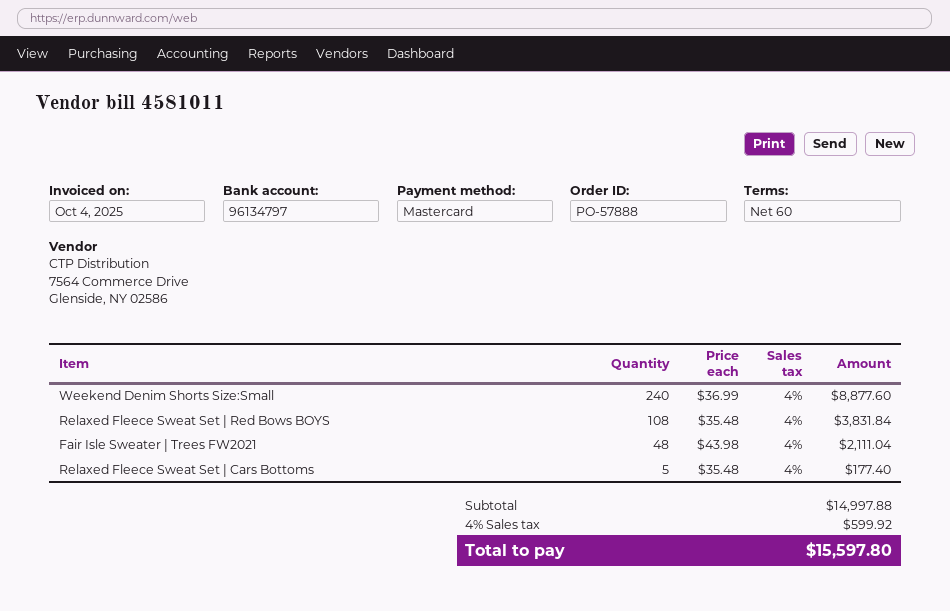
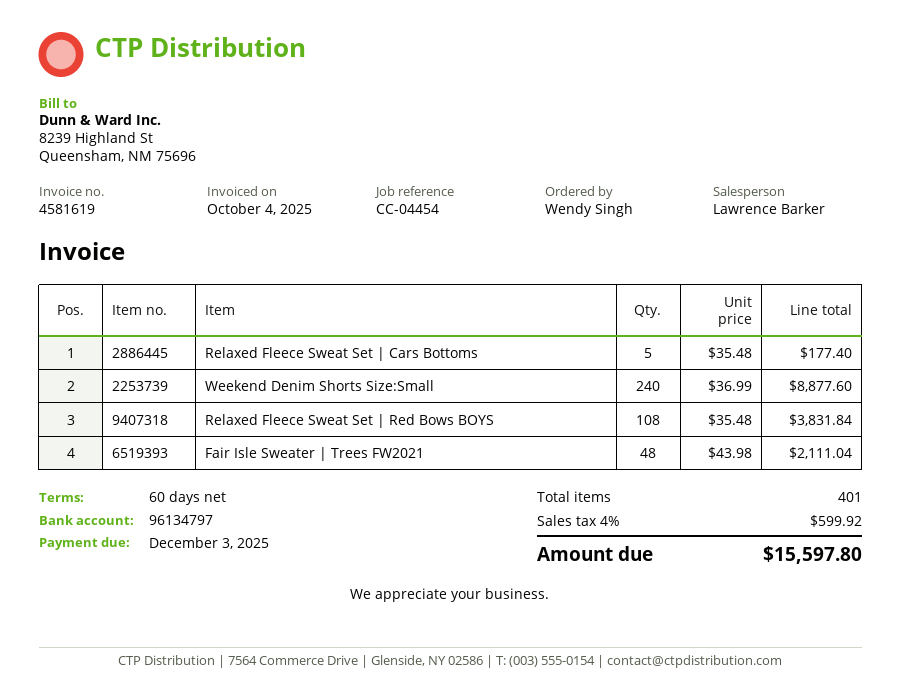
invoice number: 4581011 -> 4581619

